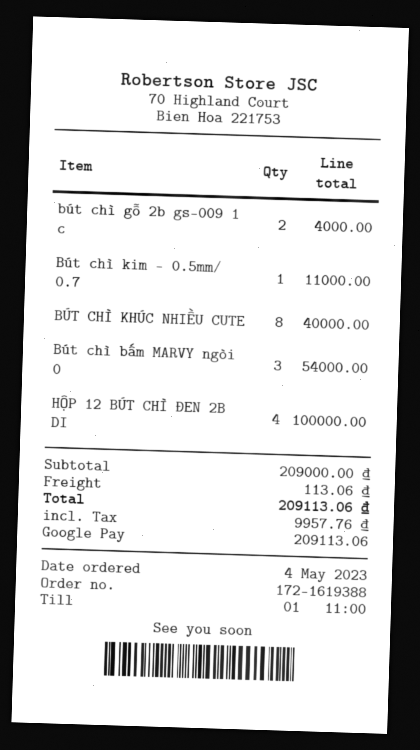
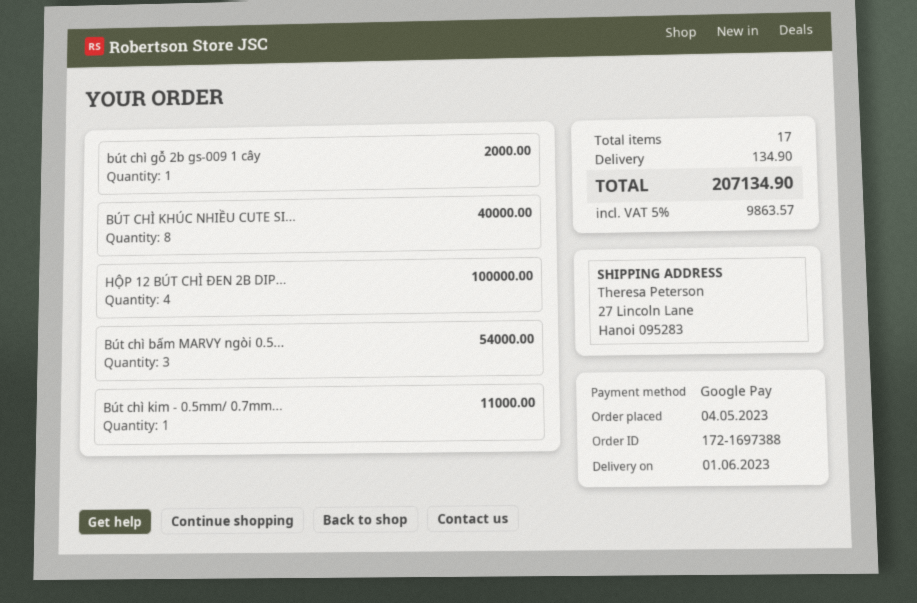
order number: 172-1619388 -> 172-1697388
bút chì gỗ 2b gs-009 1 c: 2 for 4000.00 -> 1 for 2000.00
shipping: 113.06 -> 134.90
tax: 9957.76 -> 9863.57
total: 209113.06 -> 207134.90

